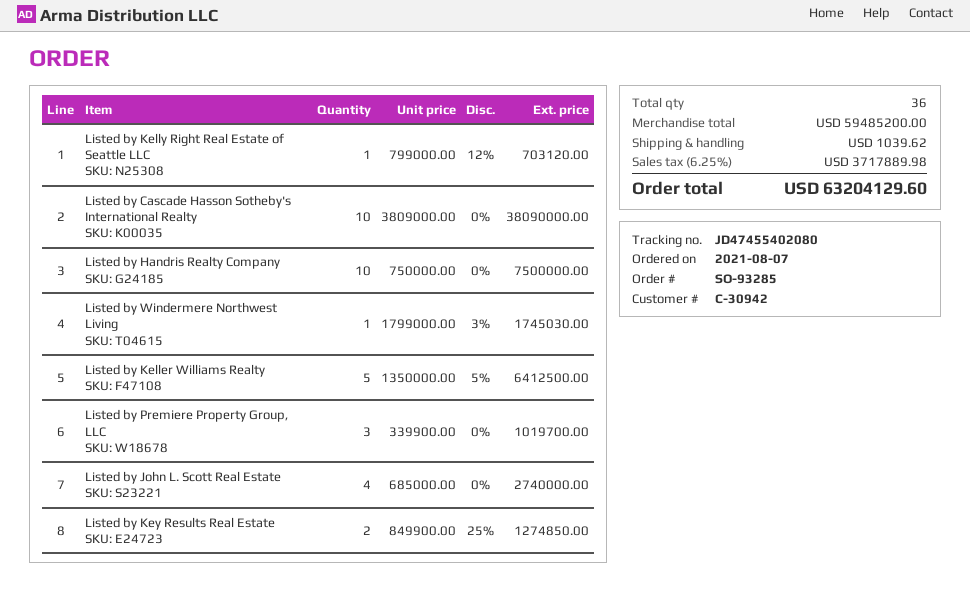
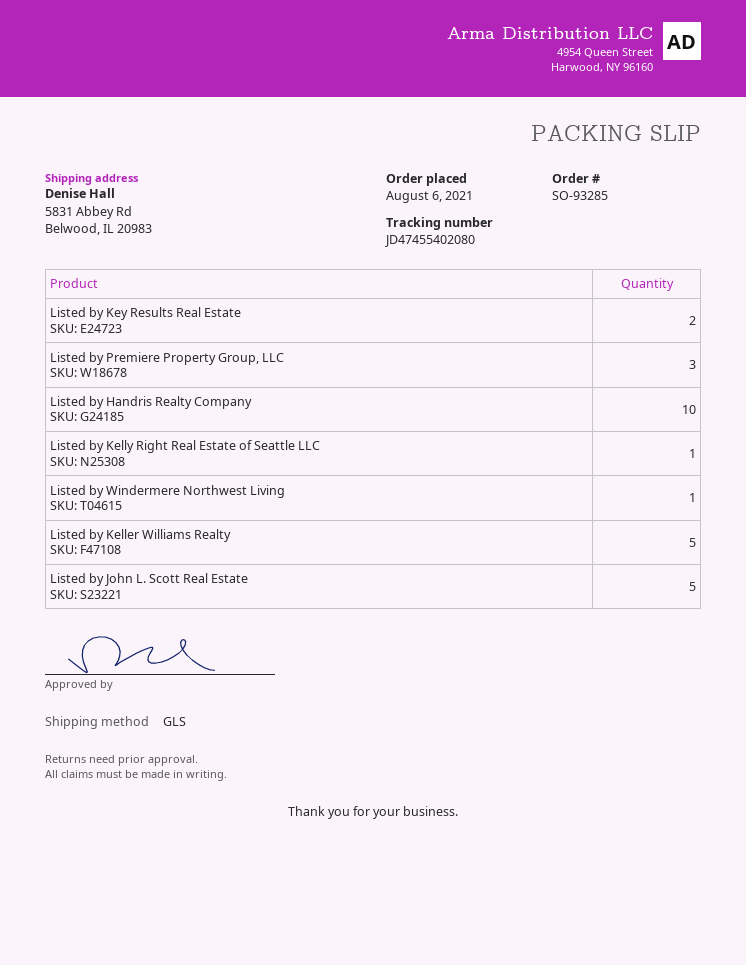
order date: 2021-08-07 -> 2021-08-06
Listed by Cascade Hasson Sotheby's International Realty: 10 -> none
Listed by John L. Scott Real Estate: 4 -> 5

